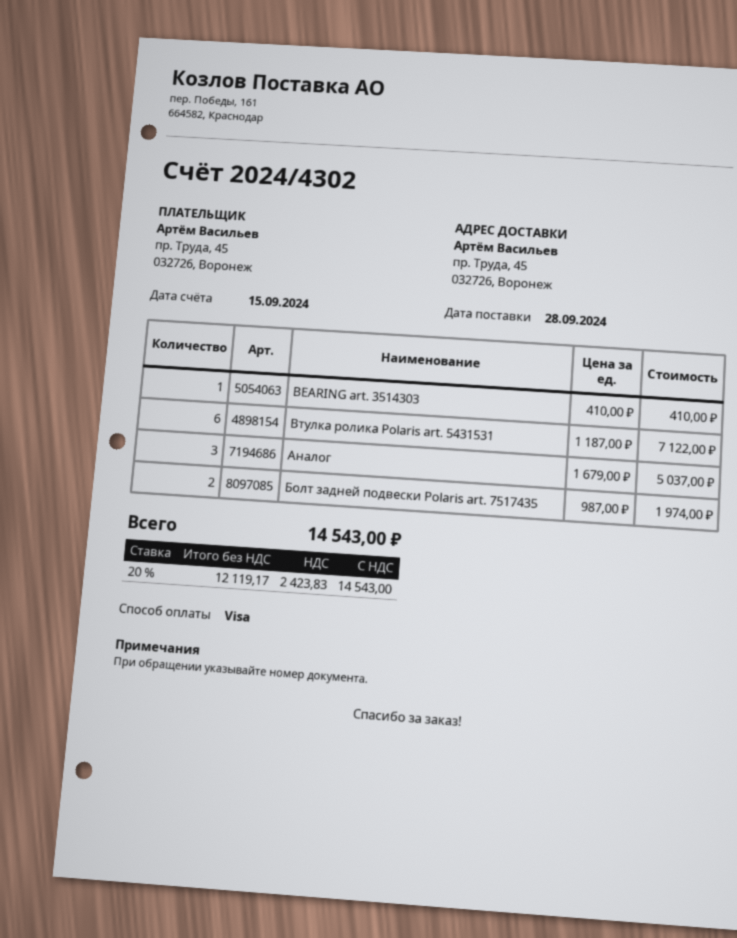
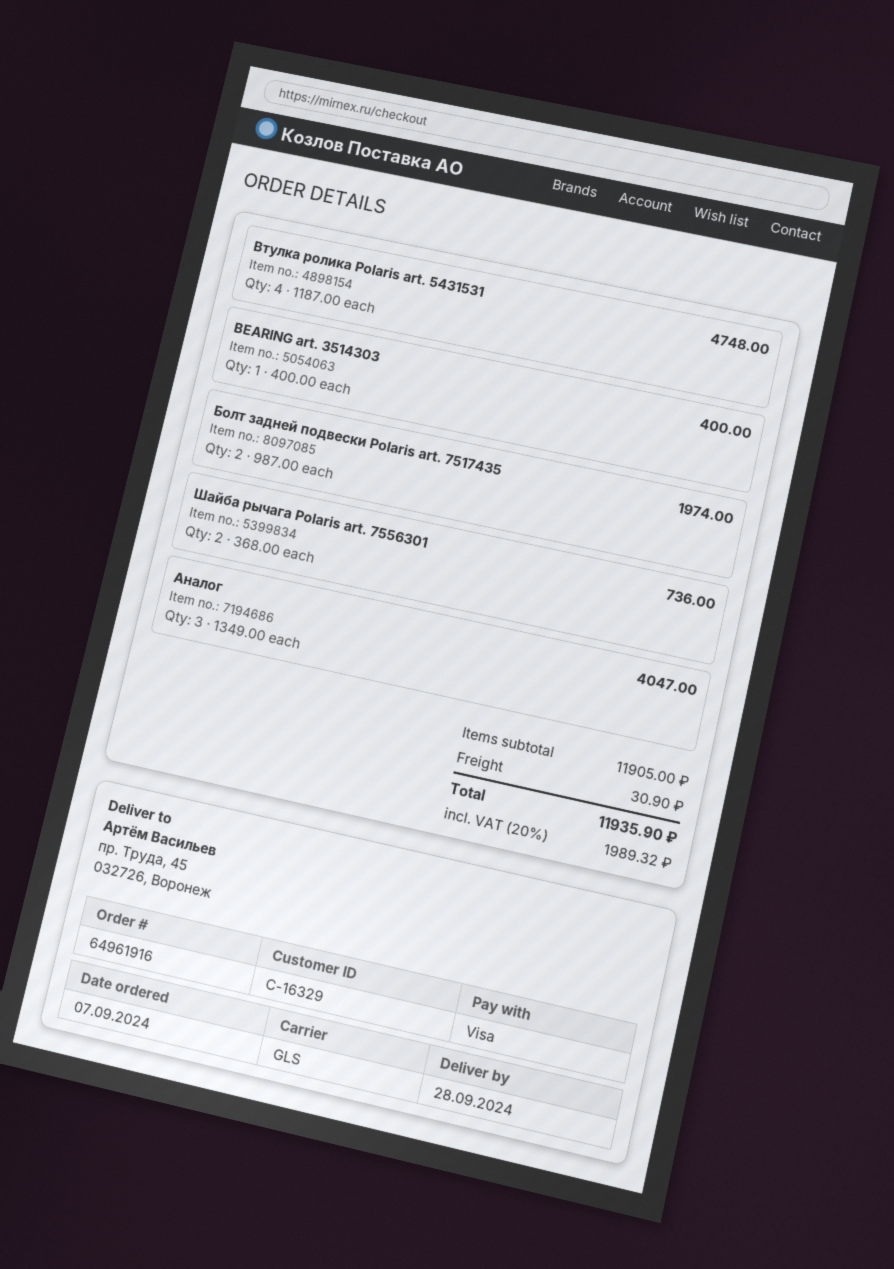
BEARING art. 3514303: 1 x 410.00 = 410.00 -> 1 x 400.00 = 400.00
Втулка ролика Polaris art. 5431531: 6 x 1187.00 = 7122.00 -> 4 x 1187.00 = 4748.00
Аналог: 3 x 1679.00 = 5037.00 -> 3 x 1349.00 = 4047.00
Шайба рычага Polaris art. 7556301: none -> 2 x 368.00 = 736.00
shipping: none -> 30.90
tax: 20% = 2423.83 -> 20% = 1989.32
total: 14543.00 -> 11935.90

